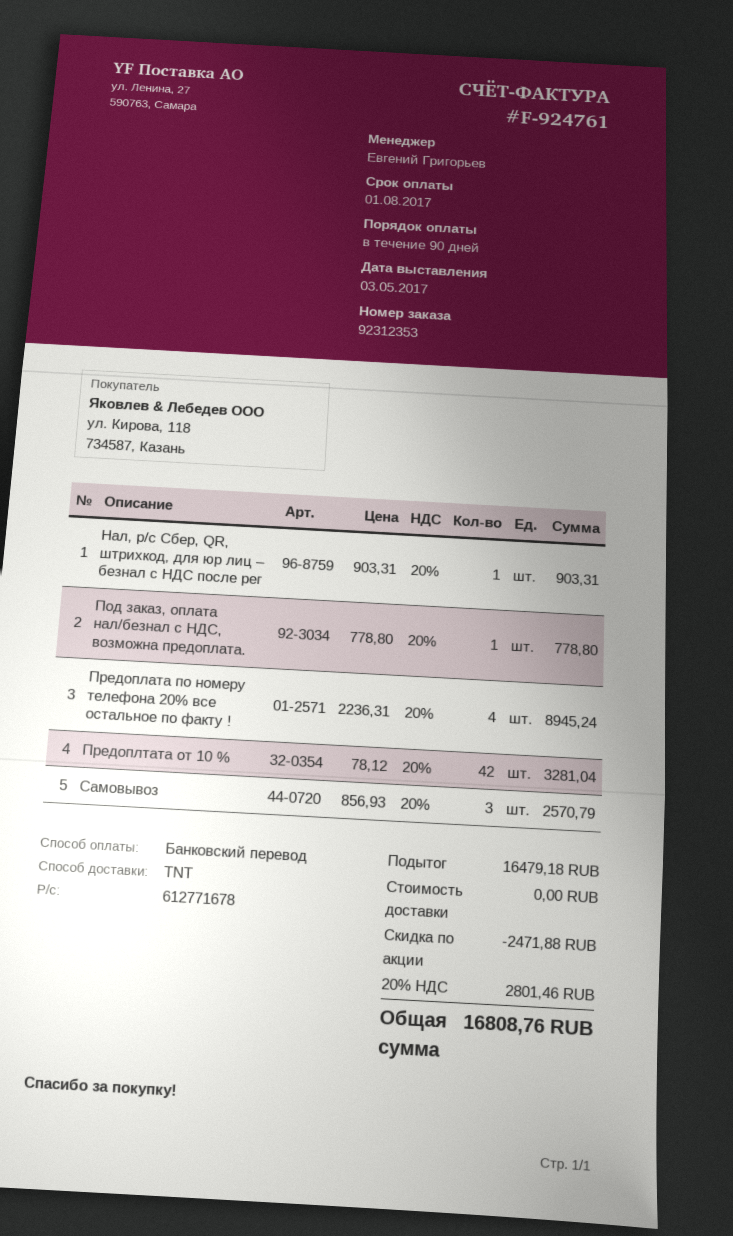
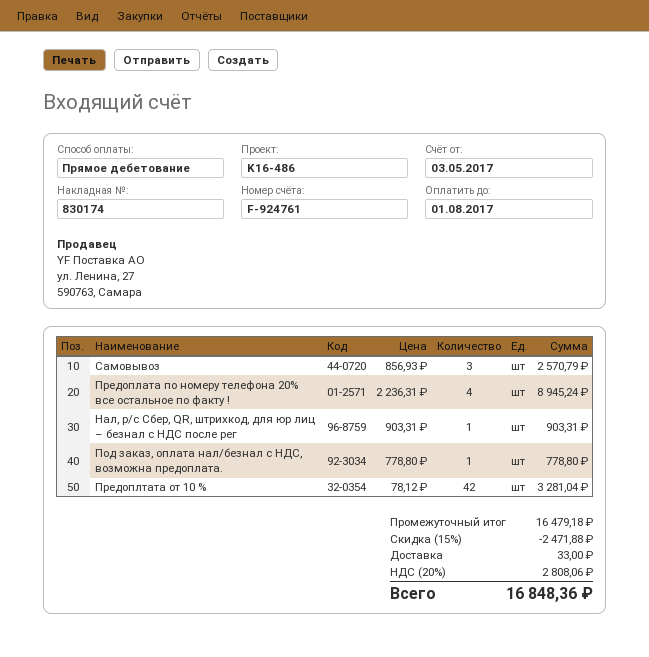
payment method: bank transfer -> direct debit
shipping: 0.00 -> 33.00
tax: 20% = 2801.46 -> 20% = 2808.06
total: 16808.76 -> 16848.36

